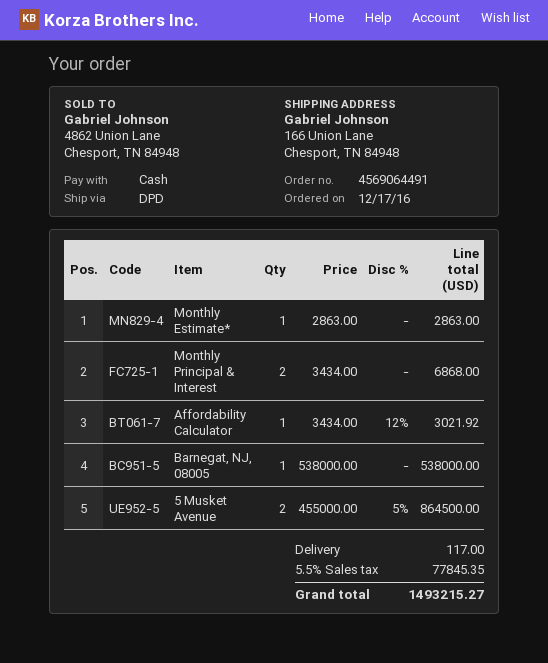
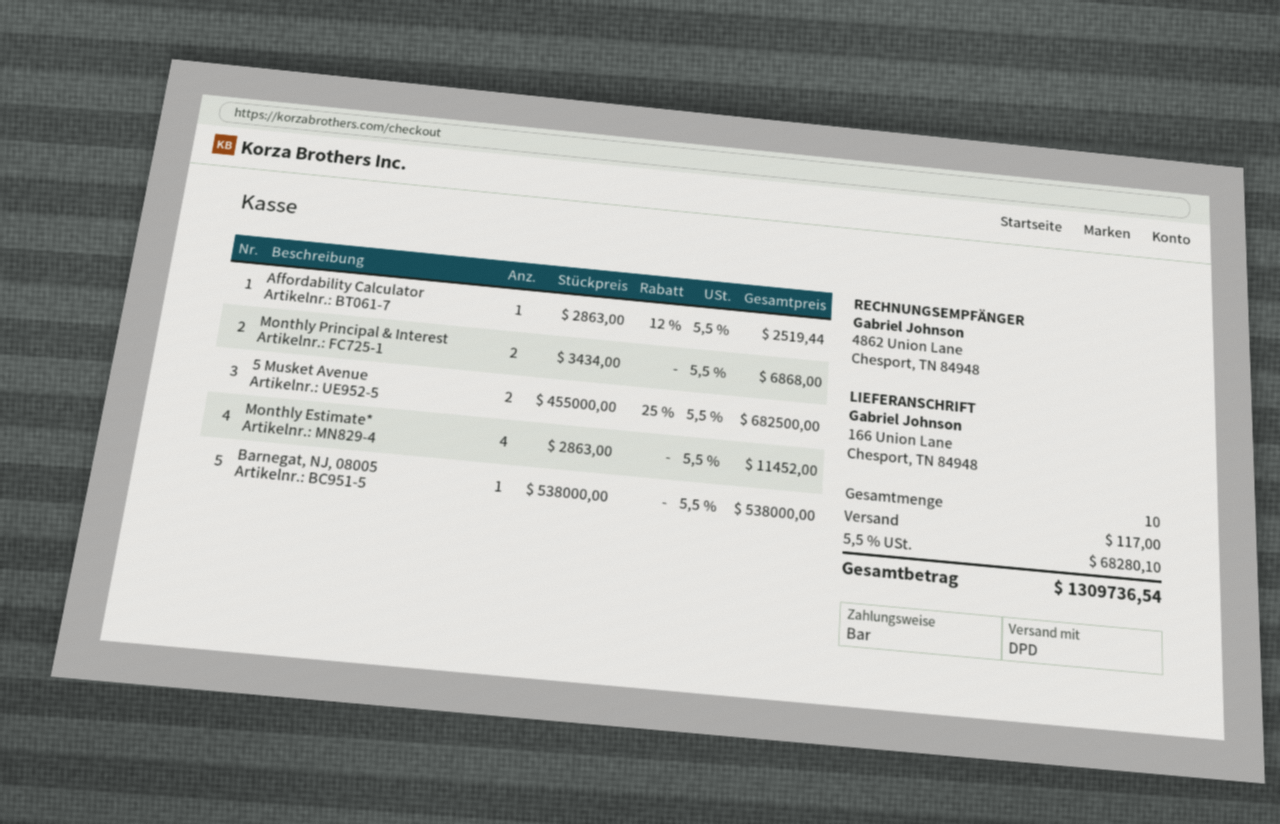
Monthly Estimate*: 1 x 2863.00 = 2863.00 -> 4 x 2863.00 = 11452.00
Affordability Calculator: 1 x 3434.00 - 12% = 3021.92 -> 1 x 2863.00 - 12% = 2519.44
5 Musket Avenue: 2 x 455000.00 - 5% = 864500.00 -> 2 x 455000.00 - 25% = 682500.00
tax: 5.5% = 77845.35 -> 5.5% = 68280.10
total: 1493215.27 -> 1309736.54

